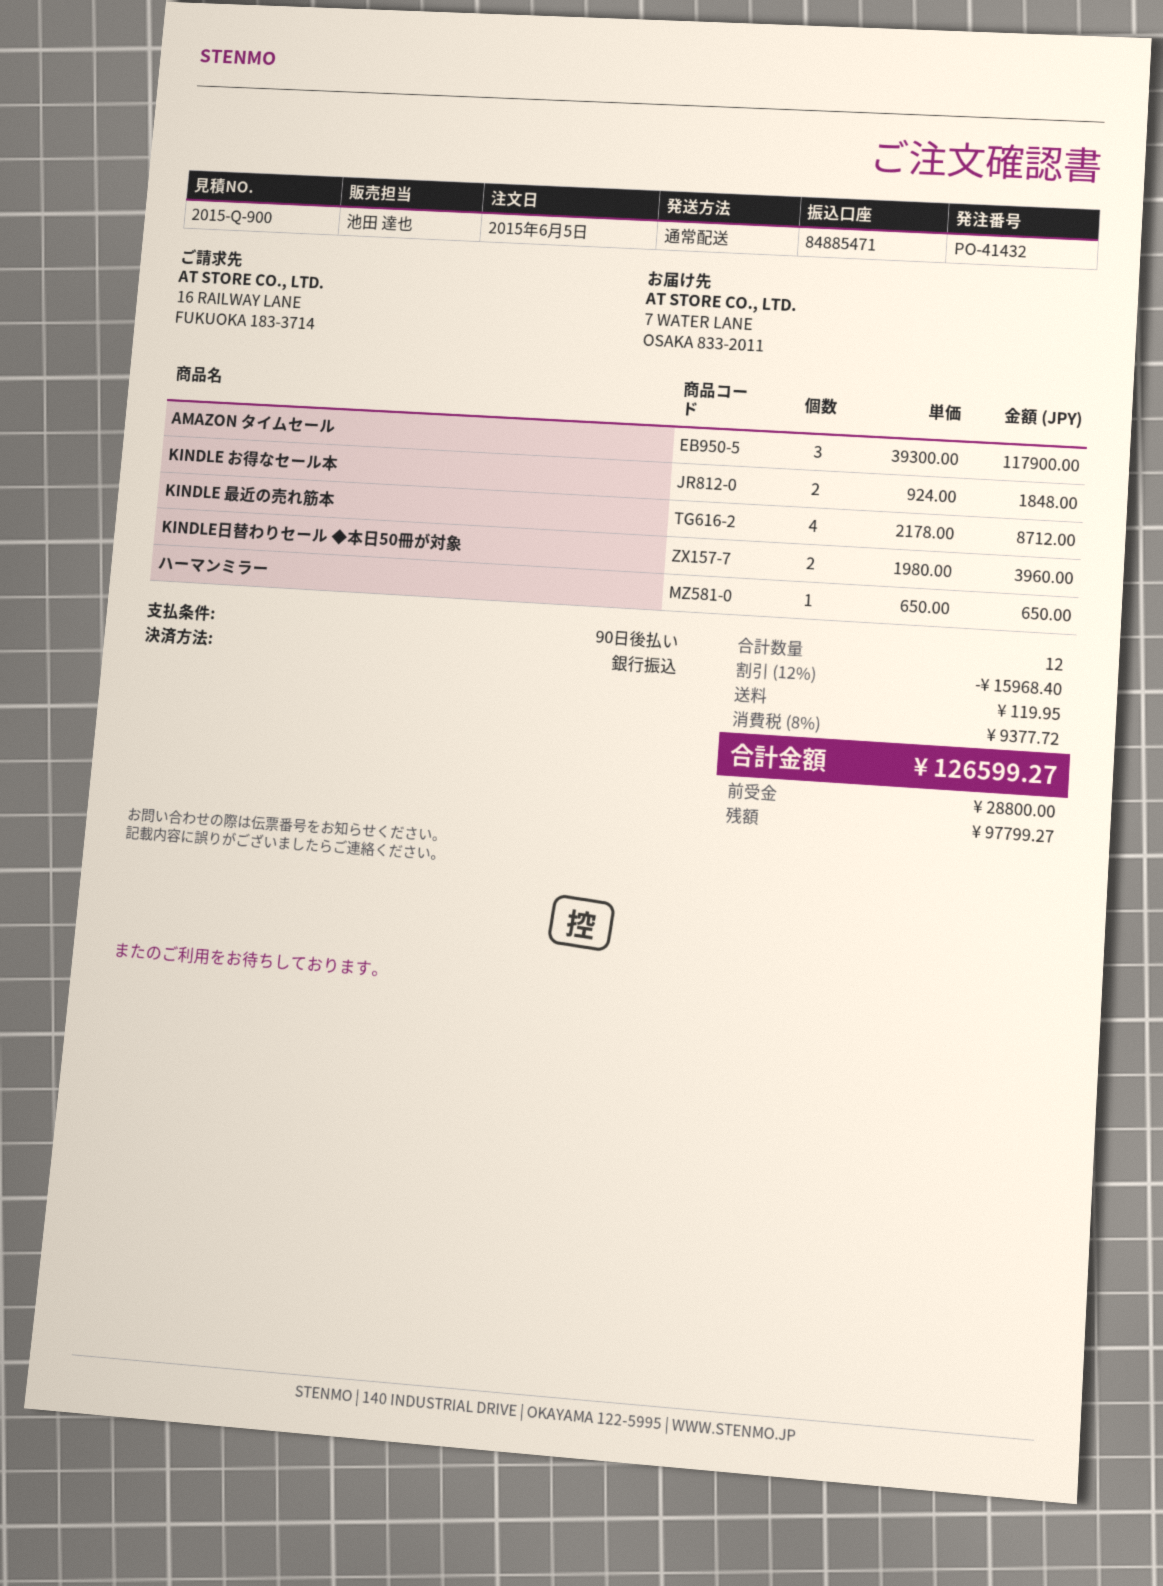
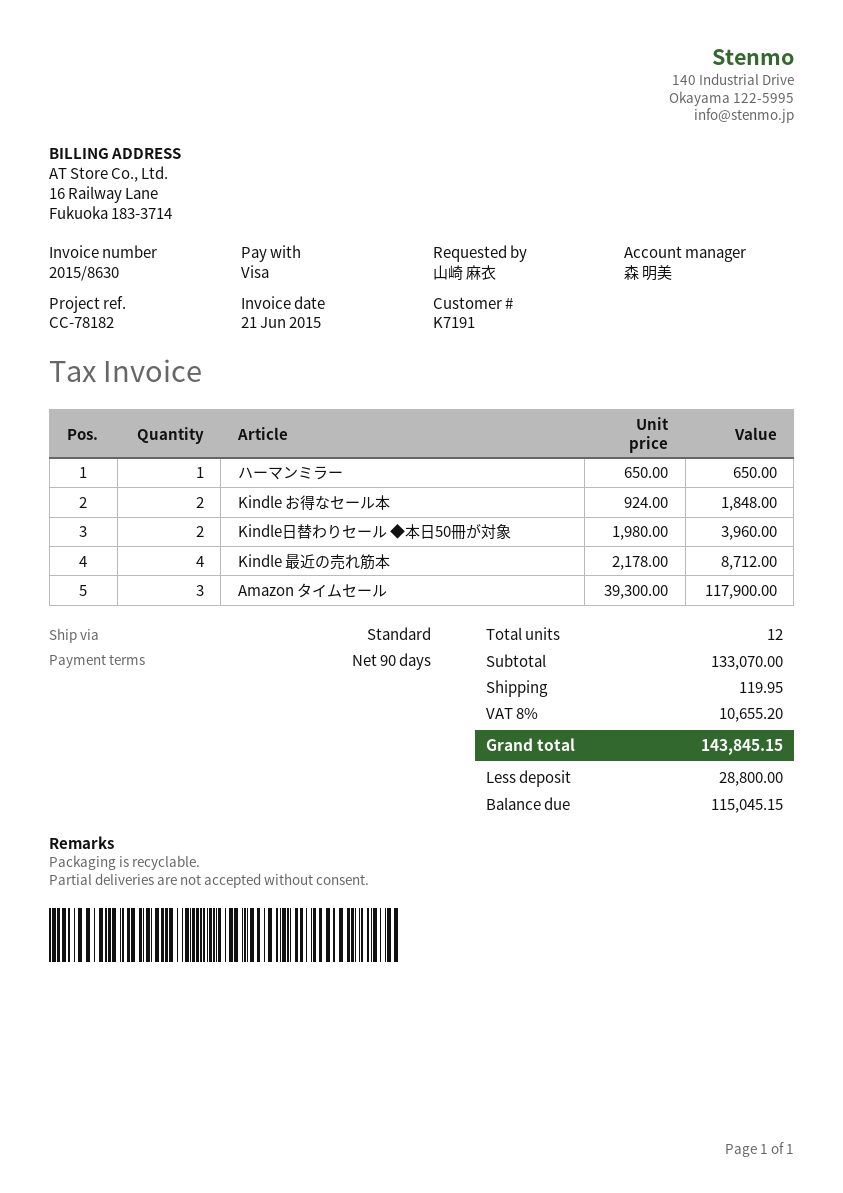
sales rep: 池田 達也 -> 森 明美
payment method: bank transfer -> Visa
discount: 12% = 15968.40 -> none
tax: 8% = 9377.72 -> 8% = 10655.20
total: 126599.27 -> 143845.15
balance: 97799.27 -> 115045.15

